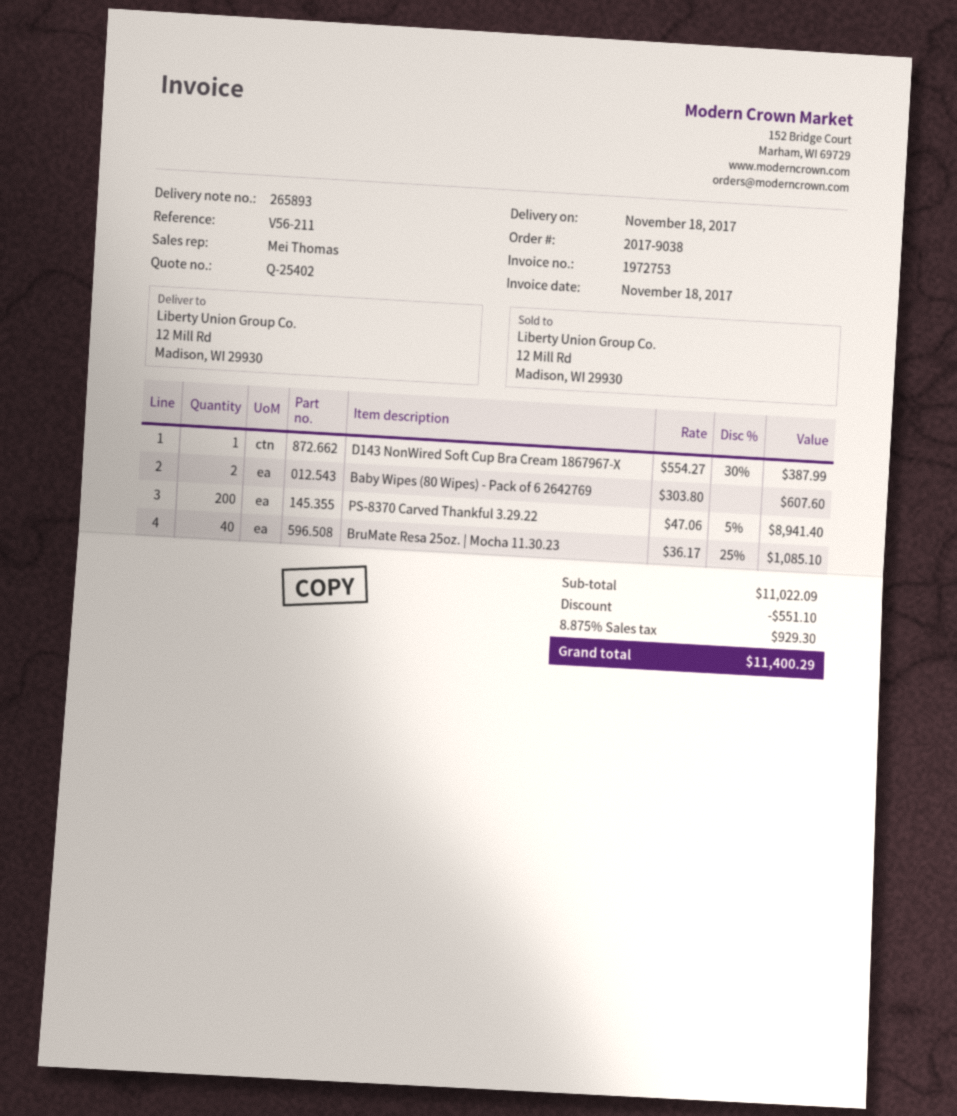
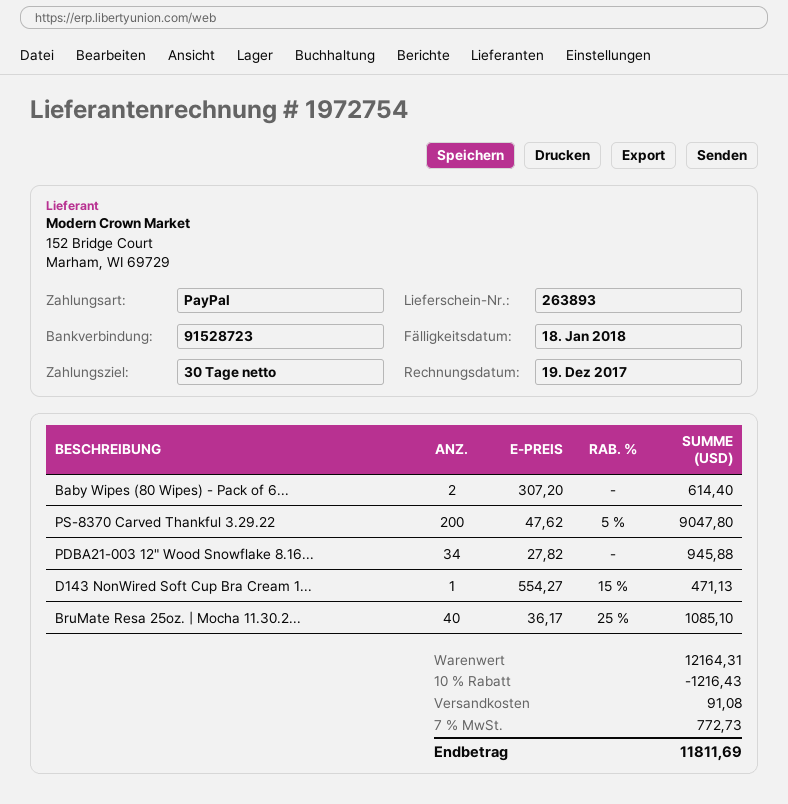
delivery note number: 265893 -> 263893
invoice number: 1972753 -> 1972754
invoice date: 2017-11-18 -> 2017-12-19
D143 NonWired Soft Cup Bra Cream 1867967-X: 1 x 554.27 - 30% = 387.99 -> 1 x 554.27 - 15% = 471.13
Baby Wipes (80 Wipes) - Pack of 6 2642769: 2 x 303.80 = 607.60 -> 2 x 307.20 = 614.40
PS-8370 Carved Thankful 3.29.22: 200 x 47.06 - 5% = 8941.40 -> 200 x 47.62 - 5% = 9047.80
PDBA21-003 12" Wood Snowflake 8.16...: none -> 34 x 27.82 = 945.88
subtotal: 11022.09 -> 12164.31
discount: 551.10 -> 1216.43
shipping: none -> 91.08
tax: 8.875% = 929.30 -> 7% = 772.73
total: 11400.29 -> 11811.69

